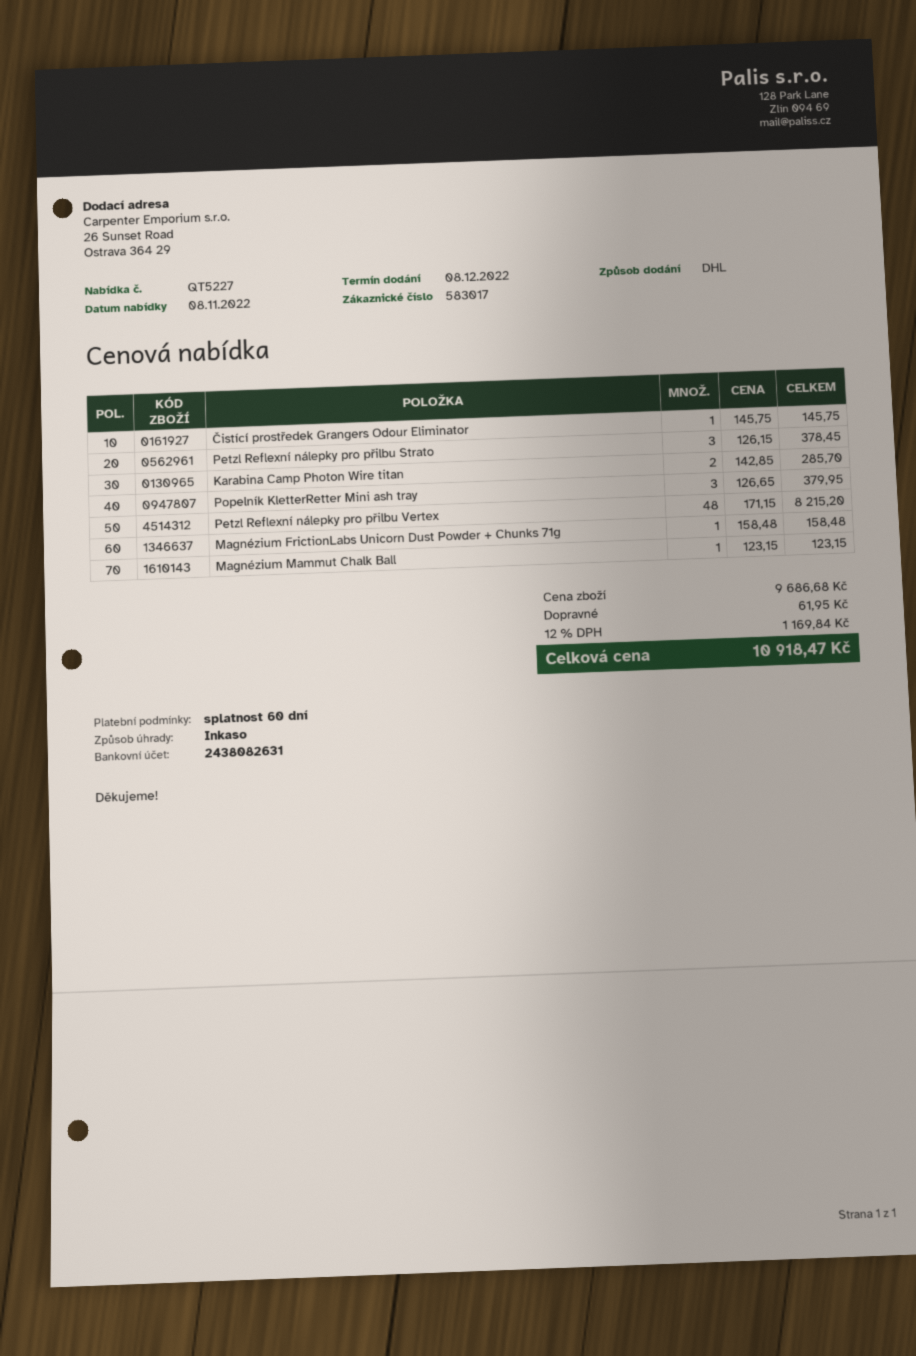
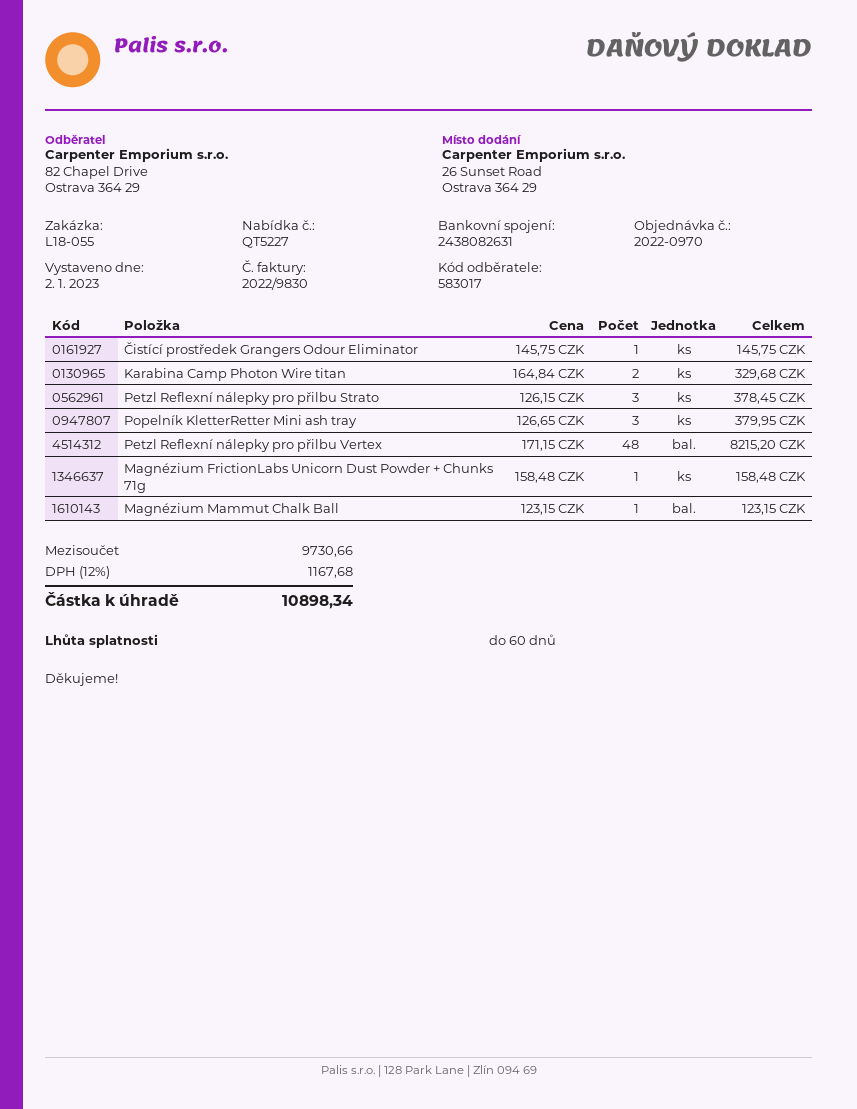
Karabina Camp Photon Wire titan: 2 x 142.85 = 285.70 -> 2 x 164.84 = 329.68
subtotal: 9686.68 -> 9730.66
shipping: 61.95 -> none
tax: 12% = 1169.84 -> 12% = 1167.68
total: 10918.47 -> 10898.34

